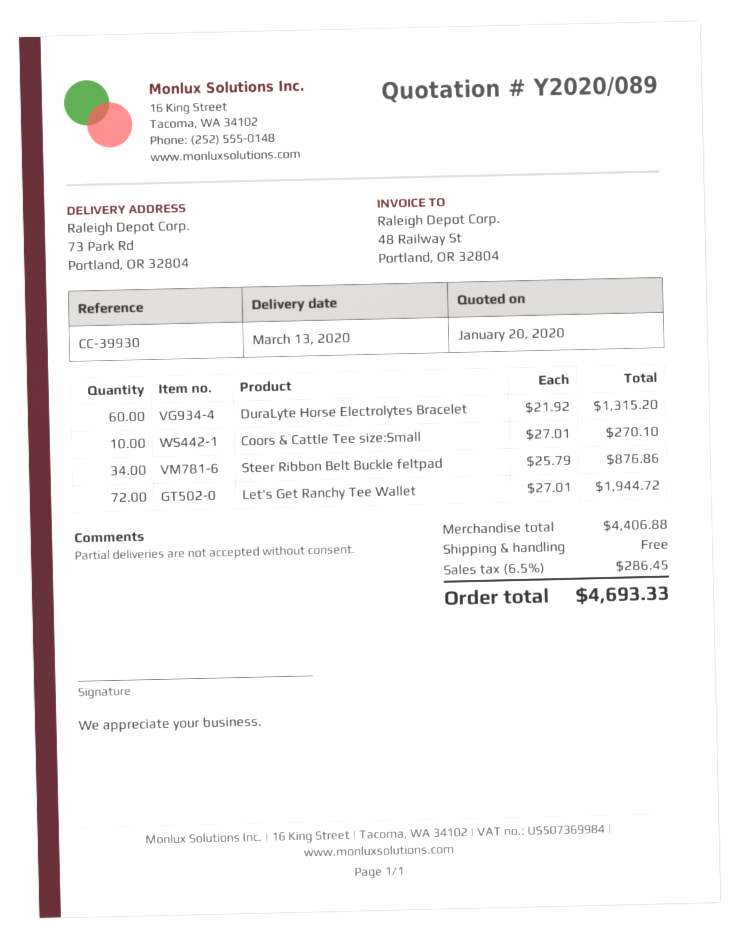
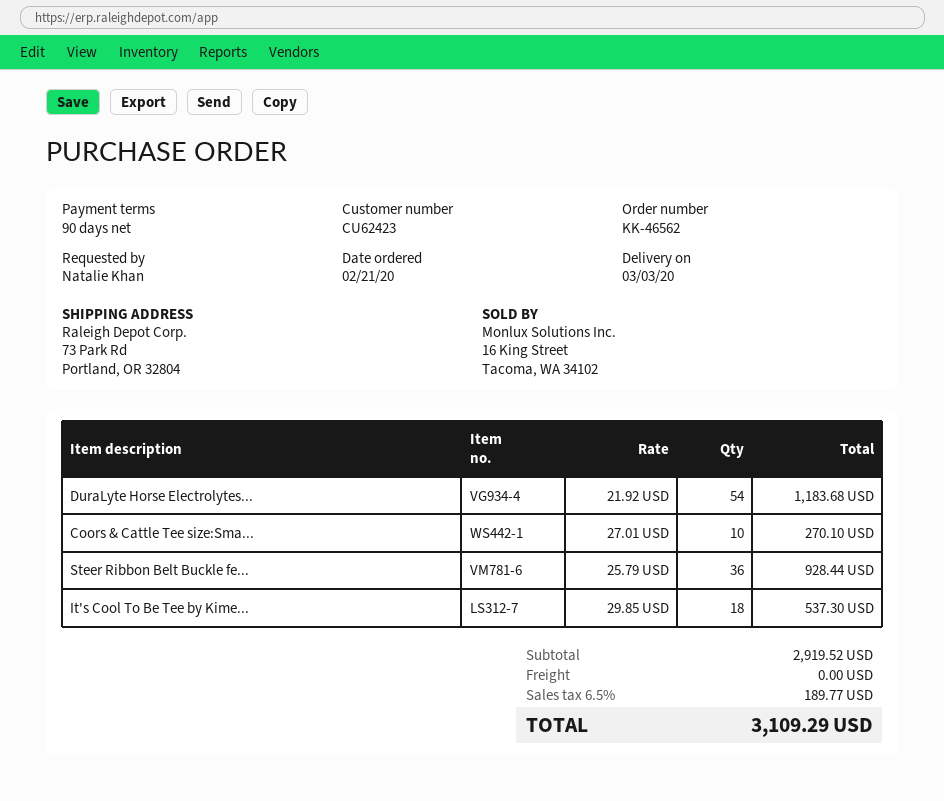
delivery date: 2020-03-13 -> 2020-03-03
DuraLyte Horse Electrolytes Bracelet: 60 x 21.92 = 1315.20 -> 54 x 21.92 = 1183.68
Steer Ribbon Belt Buckle feltpad: 34 x 25.79 = 876.86 -> 36 x 25.79 = 928.44
Let's Get Ranchy Tee Wallet: 72 x 27.01 = 1944.72 -> none
It's Cool To Be Tee by Kime...: none -> 18 x 29.85 = 537.30
subtotal: 4406.88 -> 2919.52
tax: 6.5% = 286.45 -> 6.5% = 189.77
total: 4693.33 -> 3109.29

